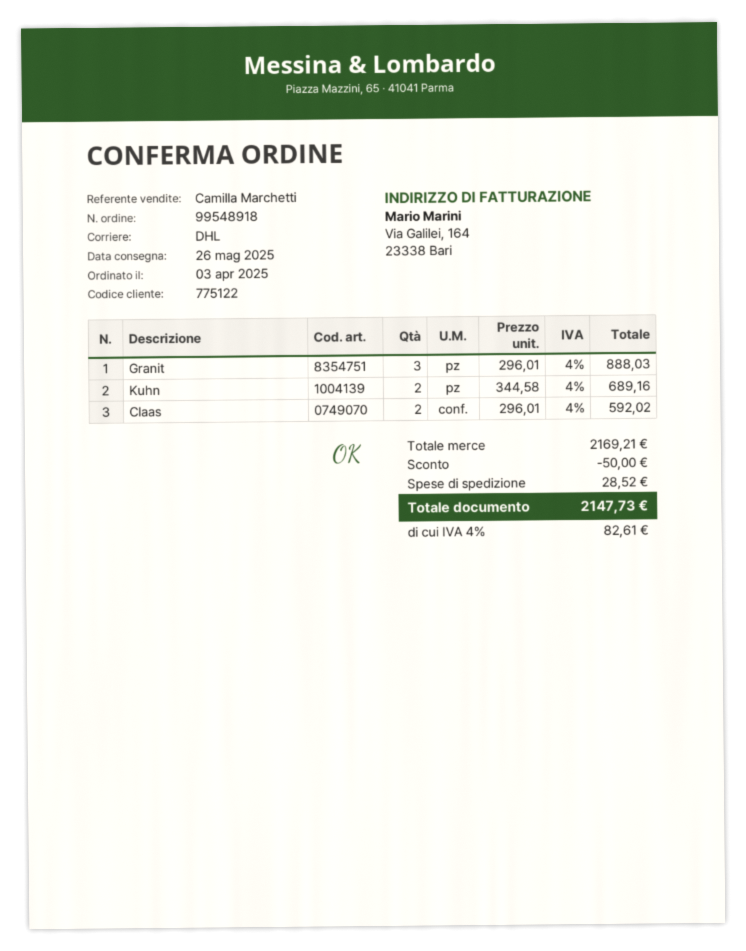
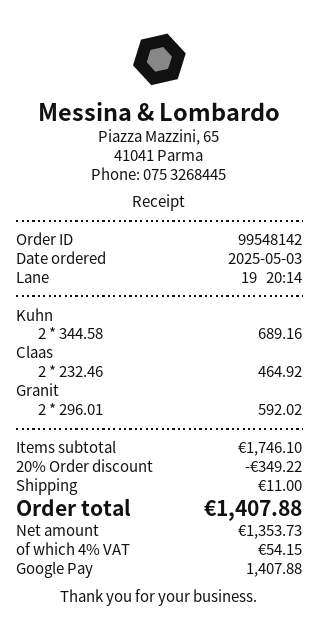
order number: 99548918 -> 99548142
order date: 2025-04-03 -> 2025-05-03
Granit: 3 x 296.01 = 888.03 -> 2 x 296.01 = 592.02
Claas: 2 x 296.01 = 592.02 -> 2 x 232.46 = 464.92
subtotal: 2169.21 -> 1746.10
discount: 50.00 -> 349.22
shipping: 28.52 -> 11.00
tax: 4% = 82.61 -> 4% = 54.15
total: 2147.73 -> 1407.88

